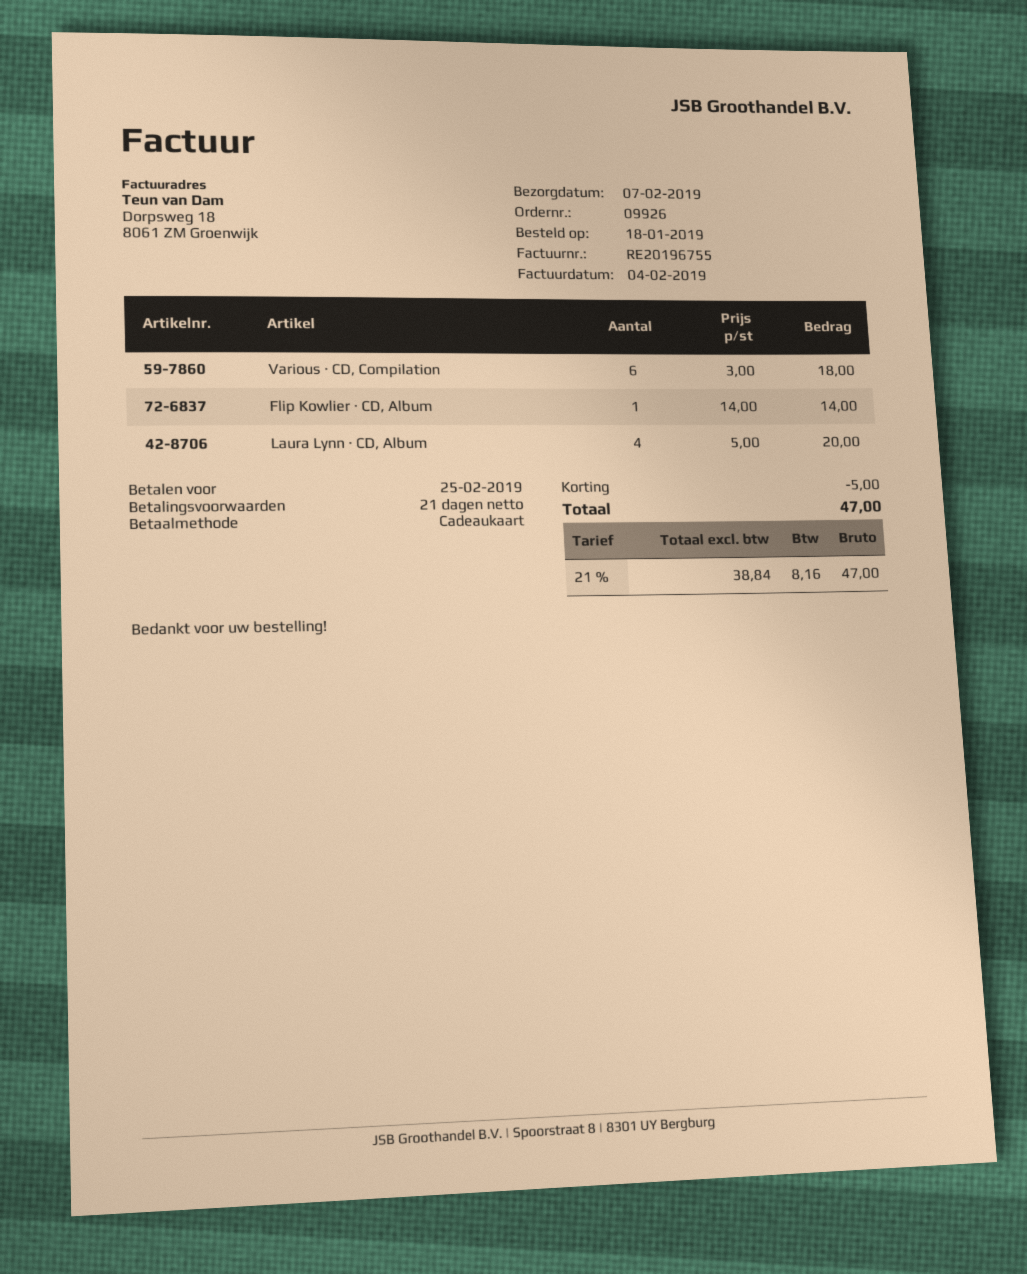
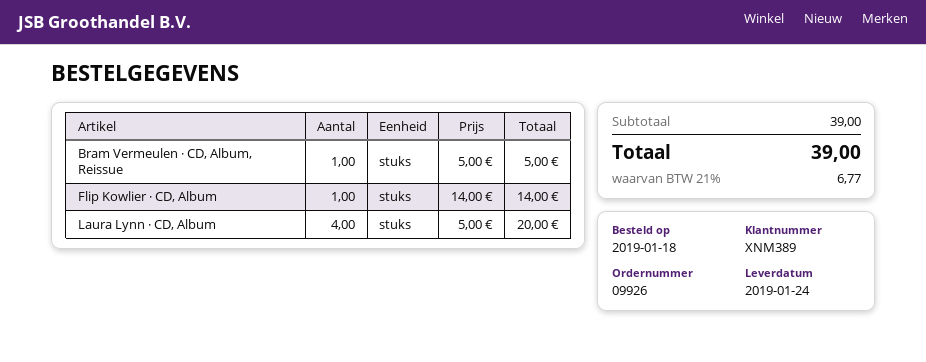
delivery date: 2019-02-07 -> 2019-01-24
Various · CD, Compilation: 6 x 3.00 = 18.00 -> none
Bram Vermeulen · CD, Album, Reissue: none -> 1 x 5.00 = 5.00
discount: 5.00 -> none
tax: 21% = 8.16 -> 21% = 6.77
total: 47.00 -> 39.00

